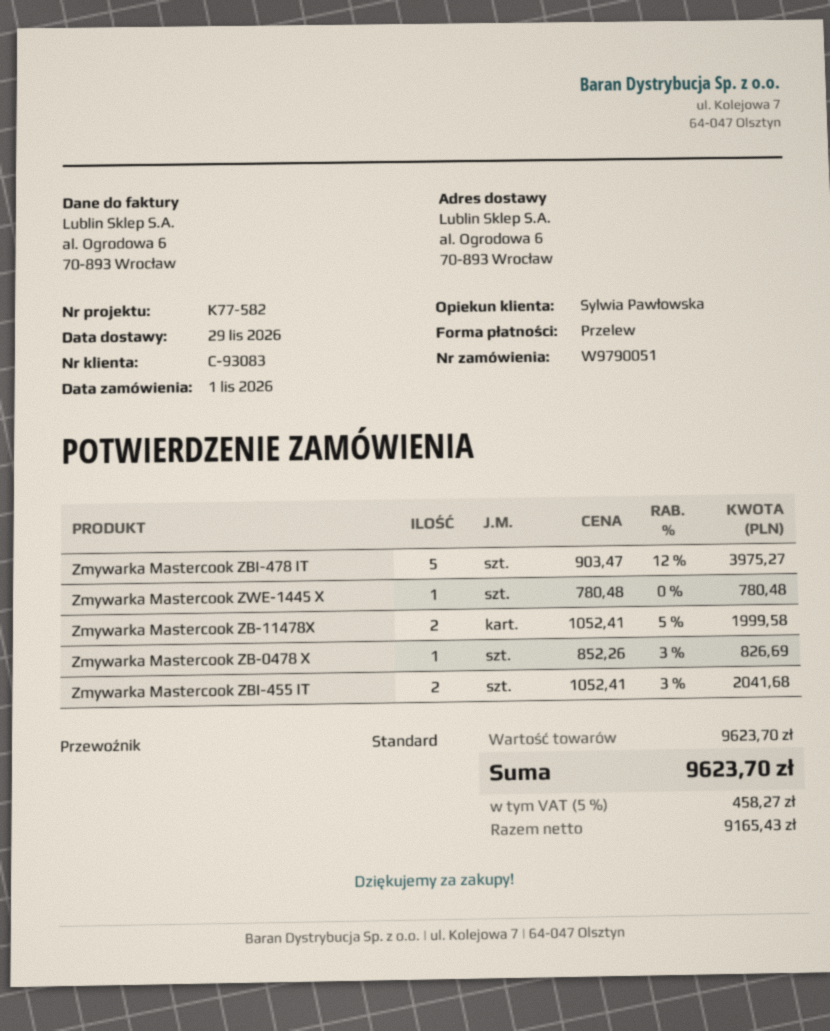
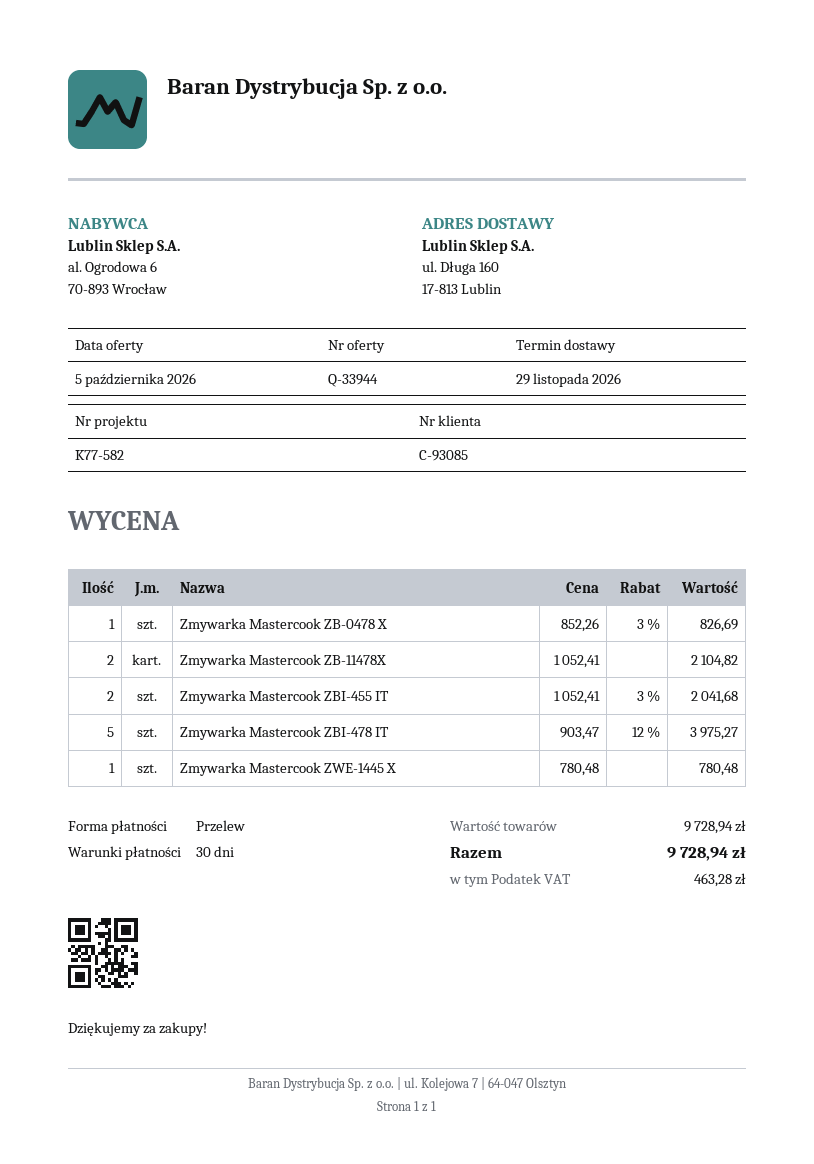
customer number: C-93083 -> C-93085
ship to: al. Ogrodowa 6, 70-893 Wrocław -> ul. Długa 160, 17-813 Lublin
Zmywarka Mastercook ZB-11478X: 2 x 1052.41 - 5% = 1999.58 -> 2 x 1052.41 = 2104.82
subtotal: 9623.70 -> 9728.94
tax: 458.27 -> 463.28
total: 9623.70 -> 9728.94

